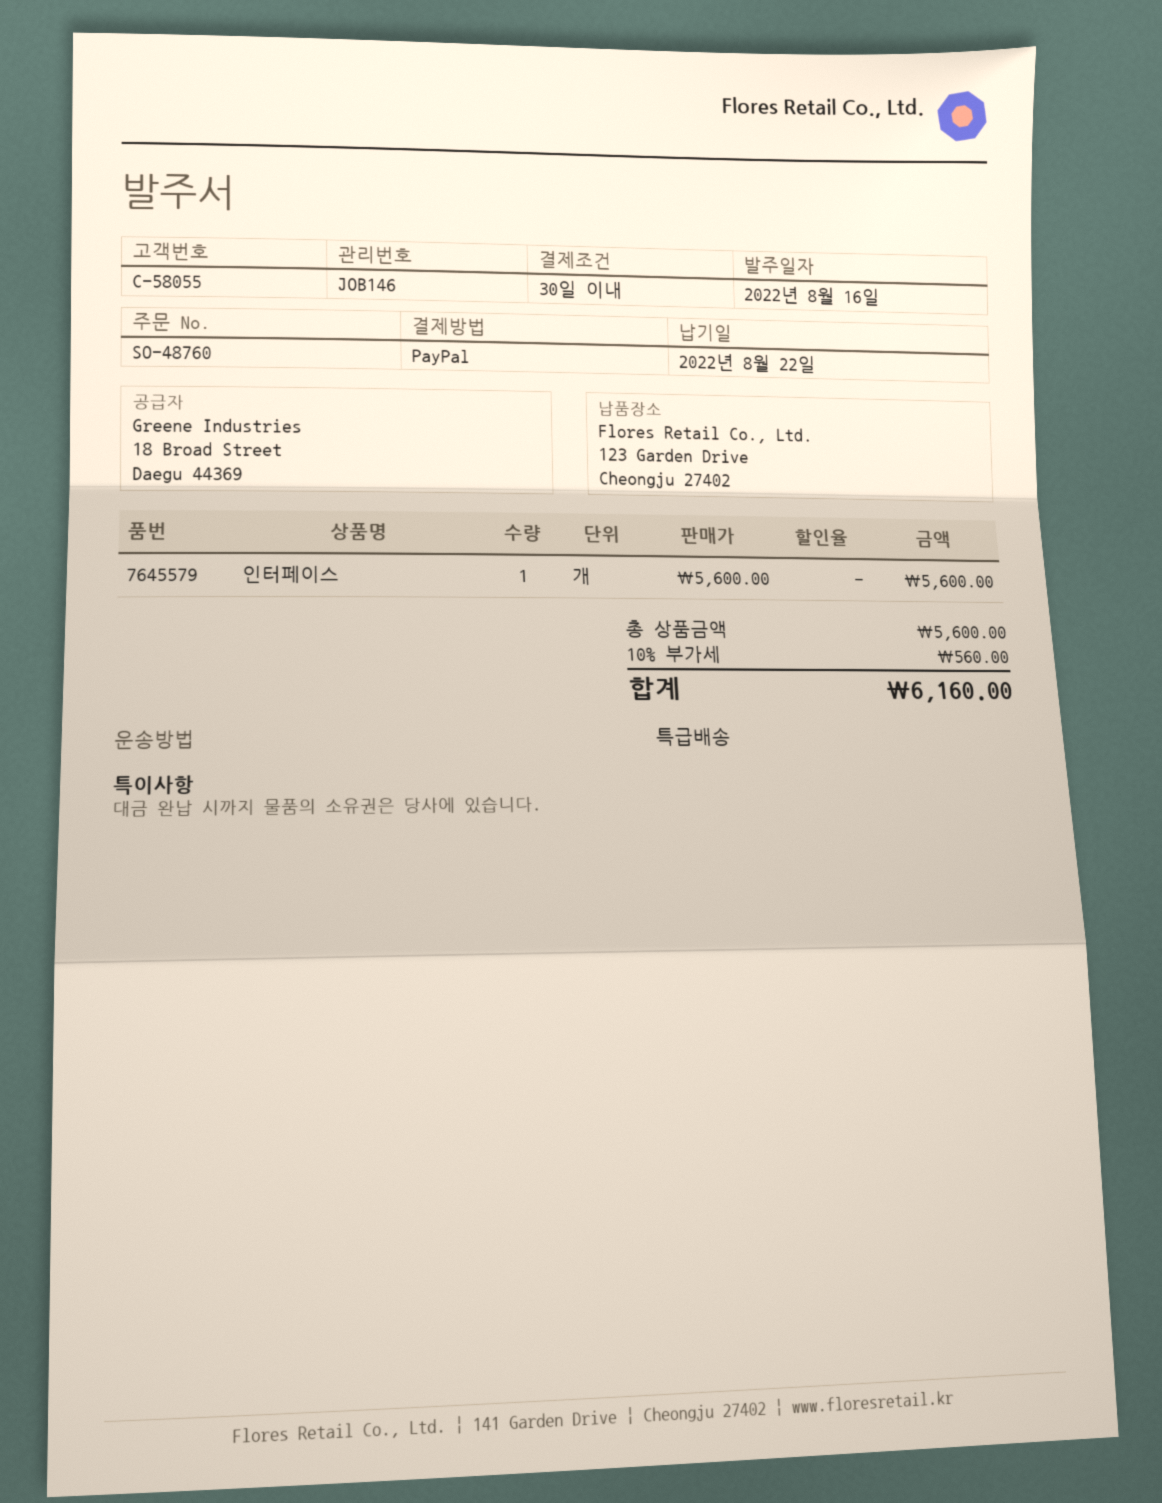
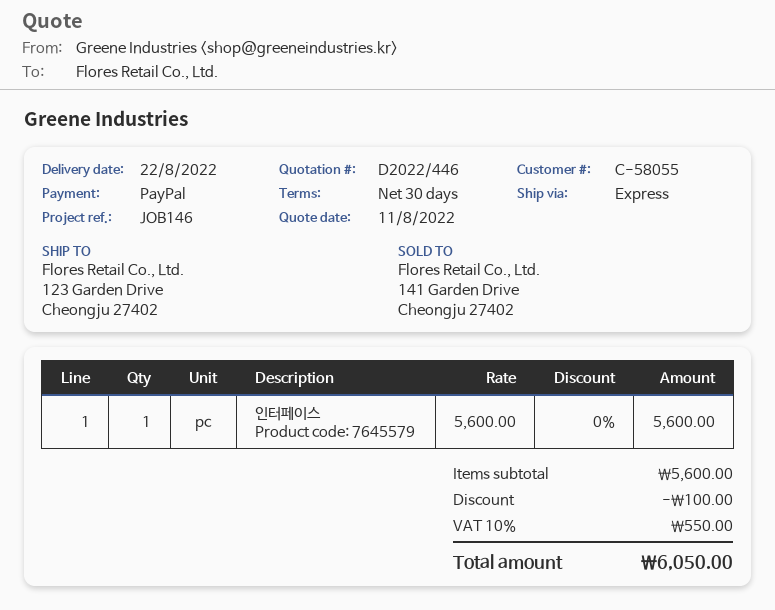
discount: none -> 100.00
tax: 10% = 560.00 -> 10% = 550.00
total: 6160.00 -> 6050.00

